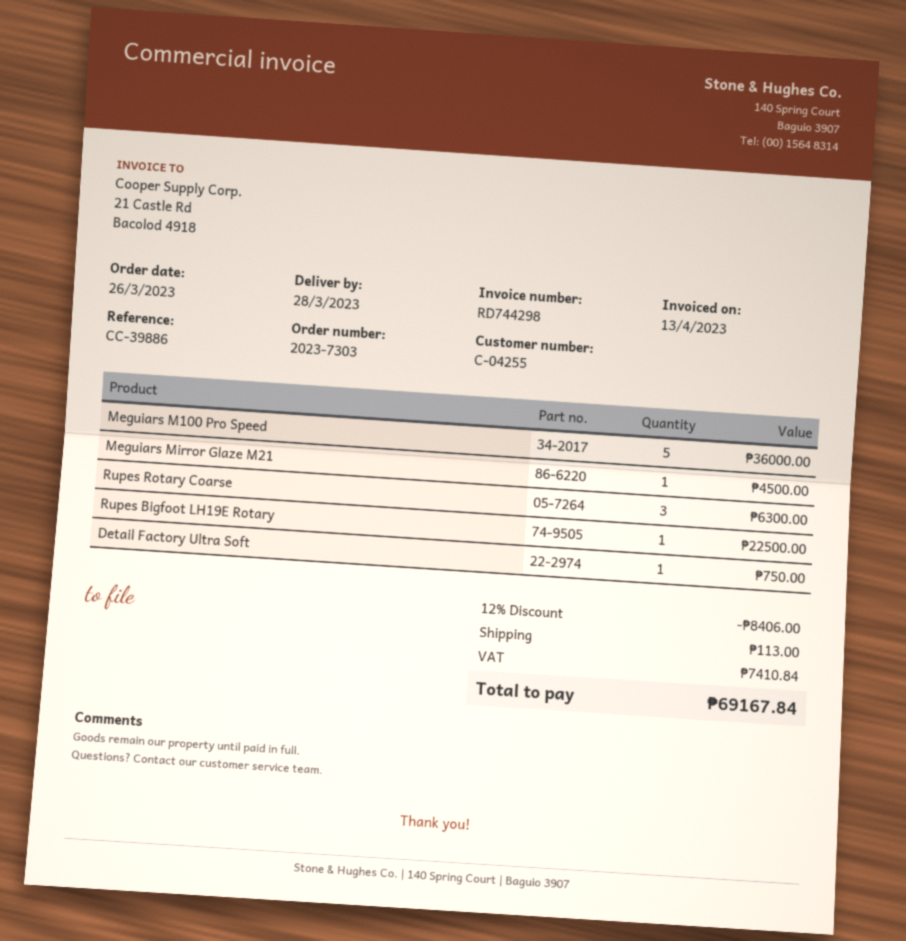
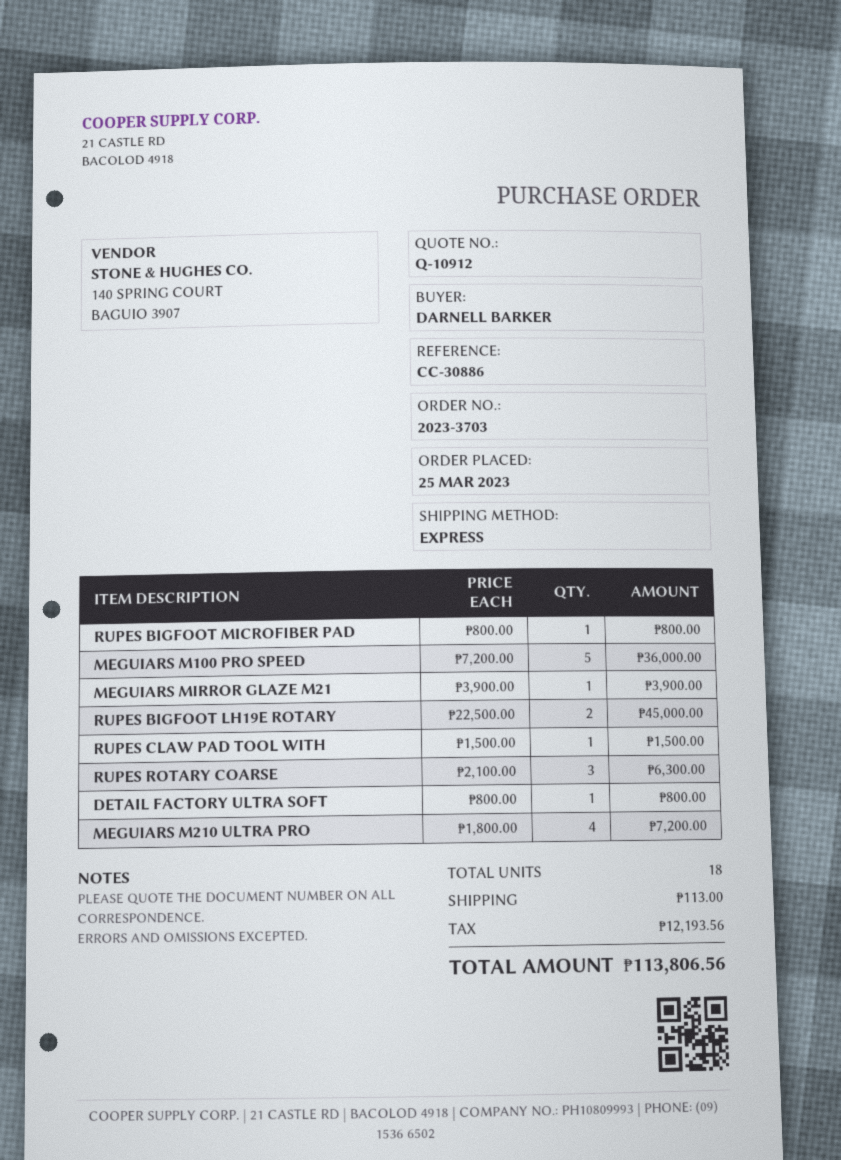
order number: 2023-7303 -> 2023-3703
order date: 2023-03-26 -> 2023-03-25
reference: CC-39886 -> CC-30886
Meguiars Mirror Glaze M21: 1 for 4500.00 -> 1 for 3900.00
Rupes Bigfoot LH19E Rotary: 1 for 22500.00 -> 2 for 45000.00
Detail Factory Ultra Soft: 1 for 750.00 -> 1 for 800.00
RUPES BIGFOOT MICROFIBER PAD: none -> 1 for 800.00
RUPES CLAW PAD TOOL WITH: none -> 1 for 1500.00
MEGUIARS M210 ULTRA PRO: none -> 4 for 7200.00
discount: 12% = 8406.00 -> none
tax: 7410.84 -> 12193.56
total: 69167.84 -> 113806.56

